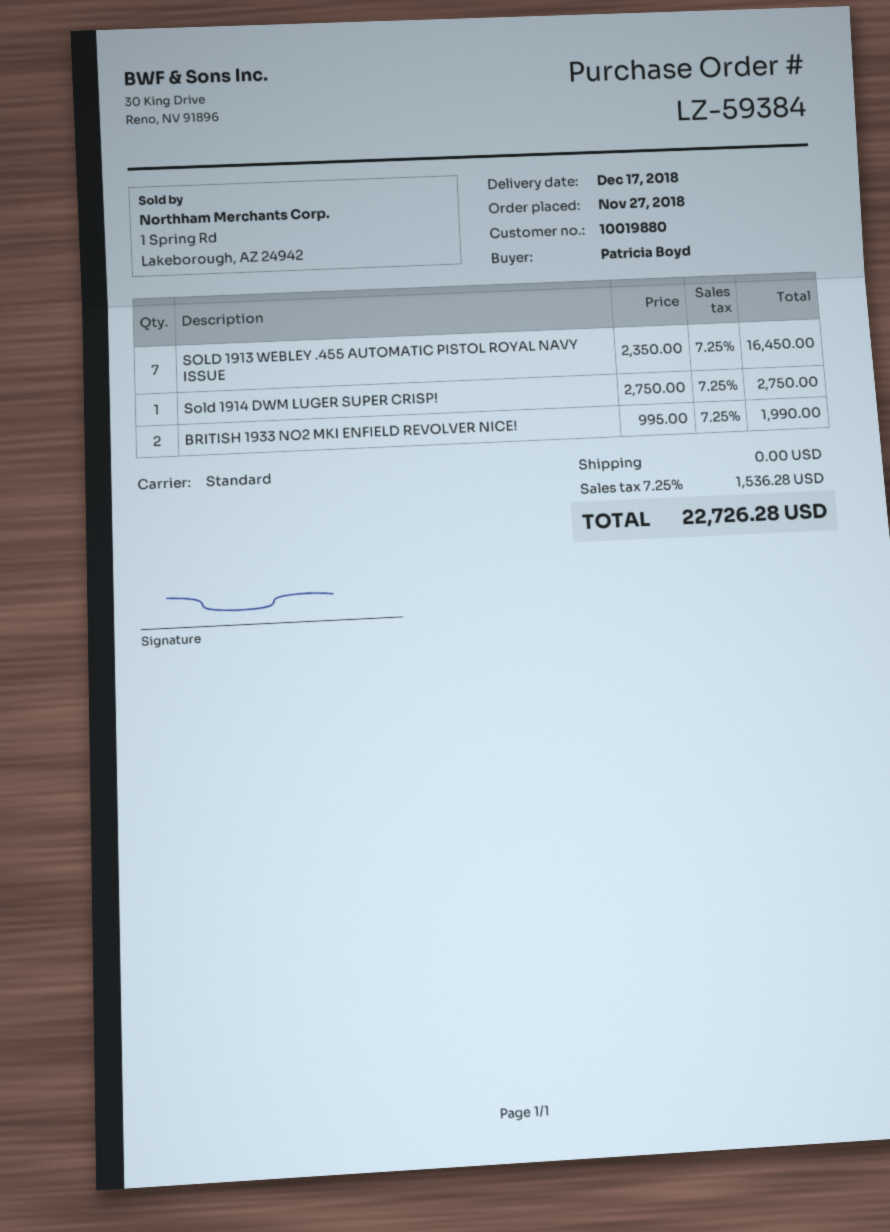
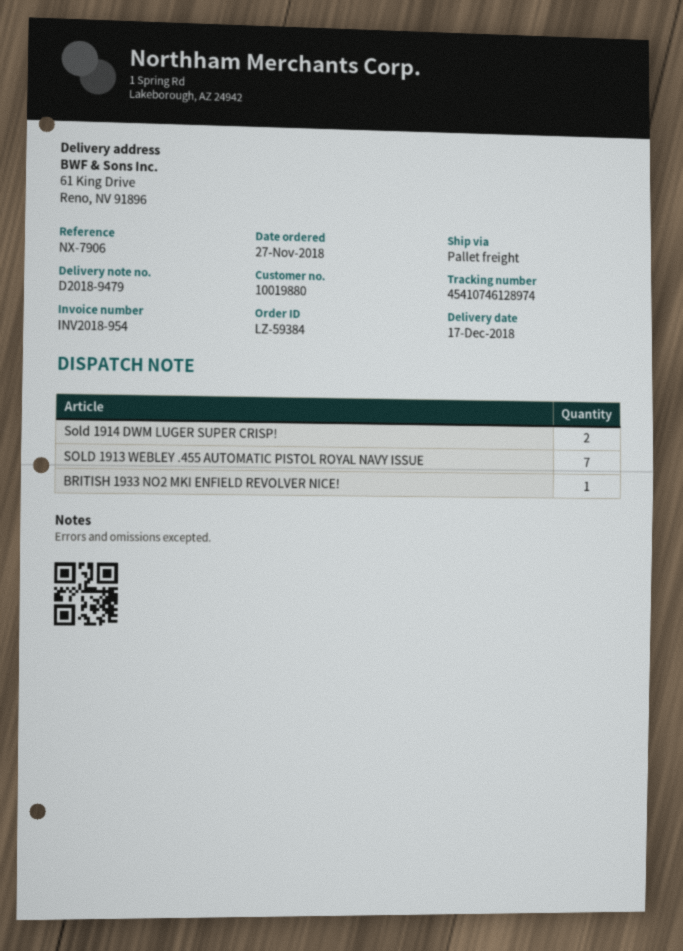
shipping method: standard -> pallet freight
Sold 1914 DWM LUGER SUPER CRISP!: 1 -> 2
BRITISH 1933 NO2 MKI ENFIELD REVOLVER NICE!: 2 -> 1

